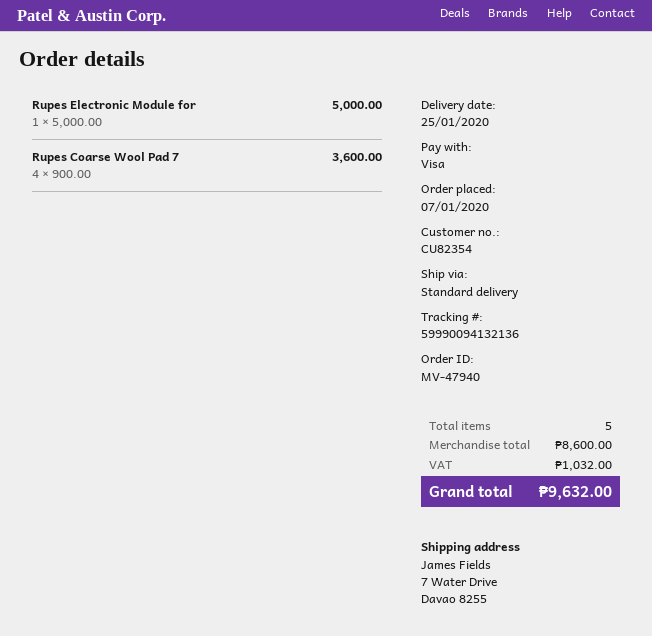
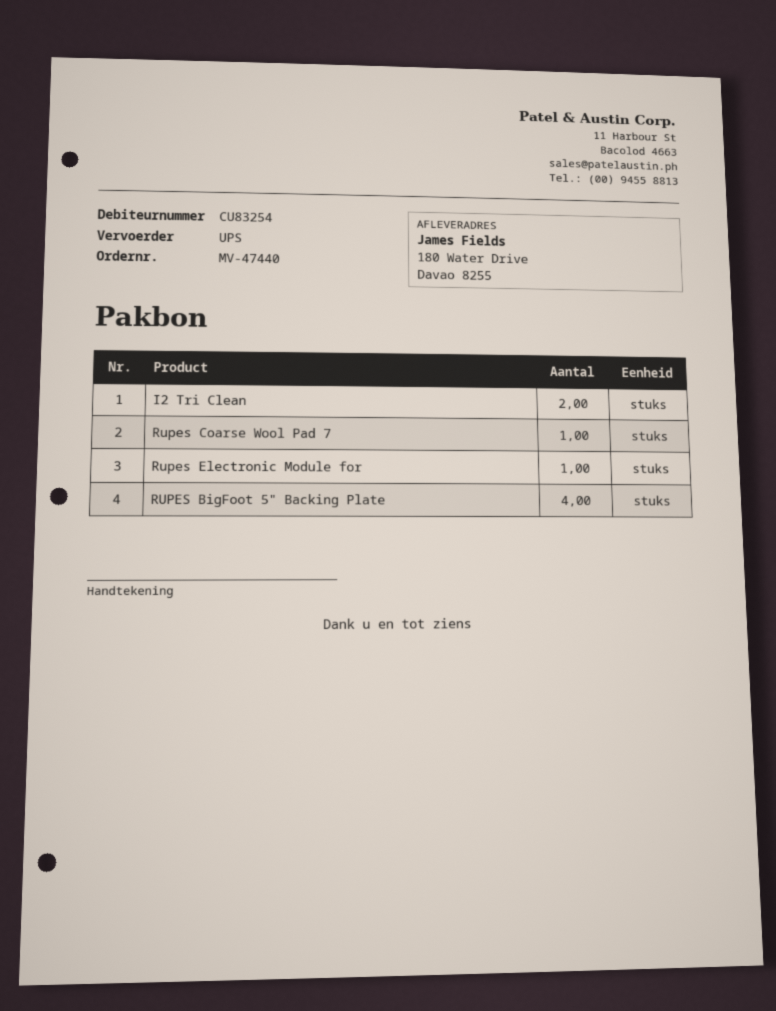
order number: MV-47940 -> MV-47440
customer number: CU82354 -> CU83254
shipping method: standard -> UPS
ship to: 7 Water Drive, Davao 8255 -> 180 Water Drive, Davao 8255
Rupes Coarse Wool Pad 7: 4 -> 1
I2 Tri Clean: none -> 2
RUPES BigFoot 5" Backing Plate: none -> 4

